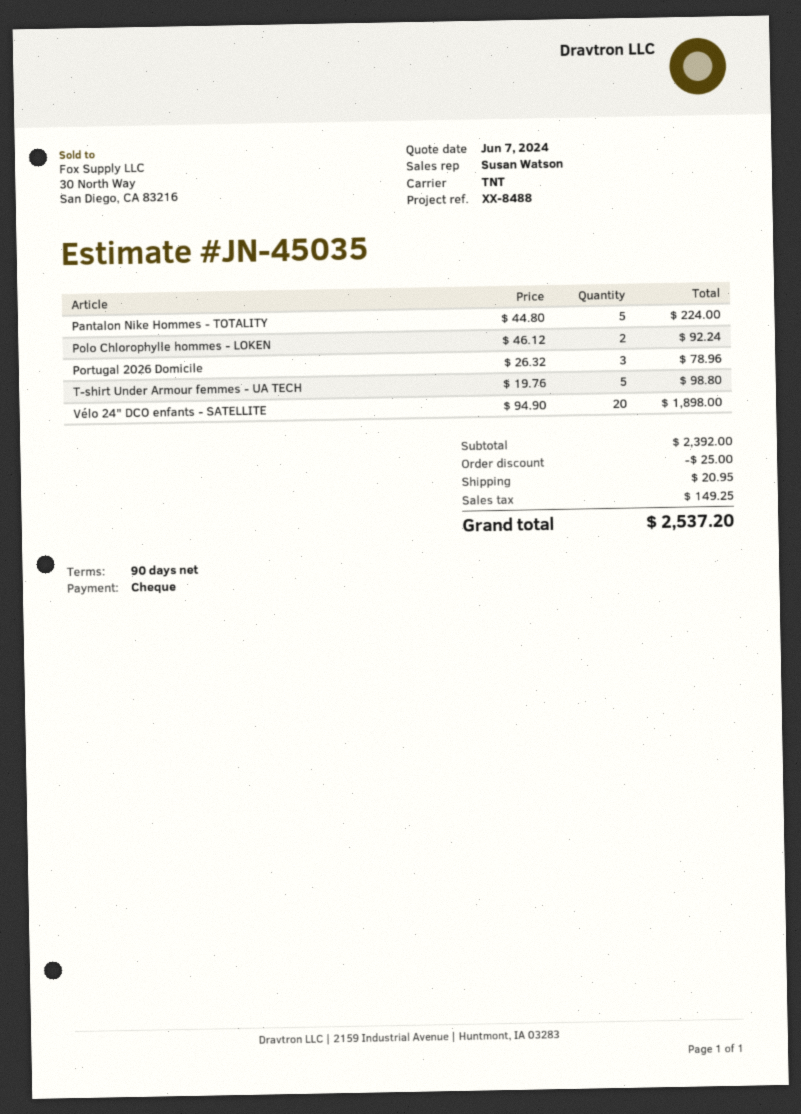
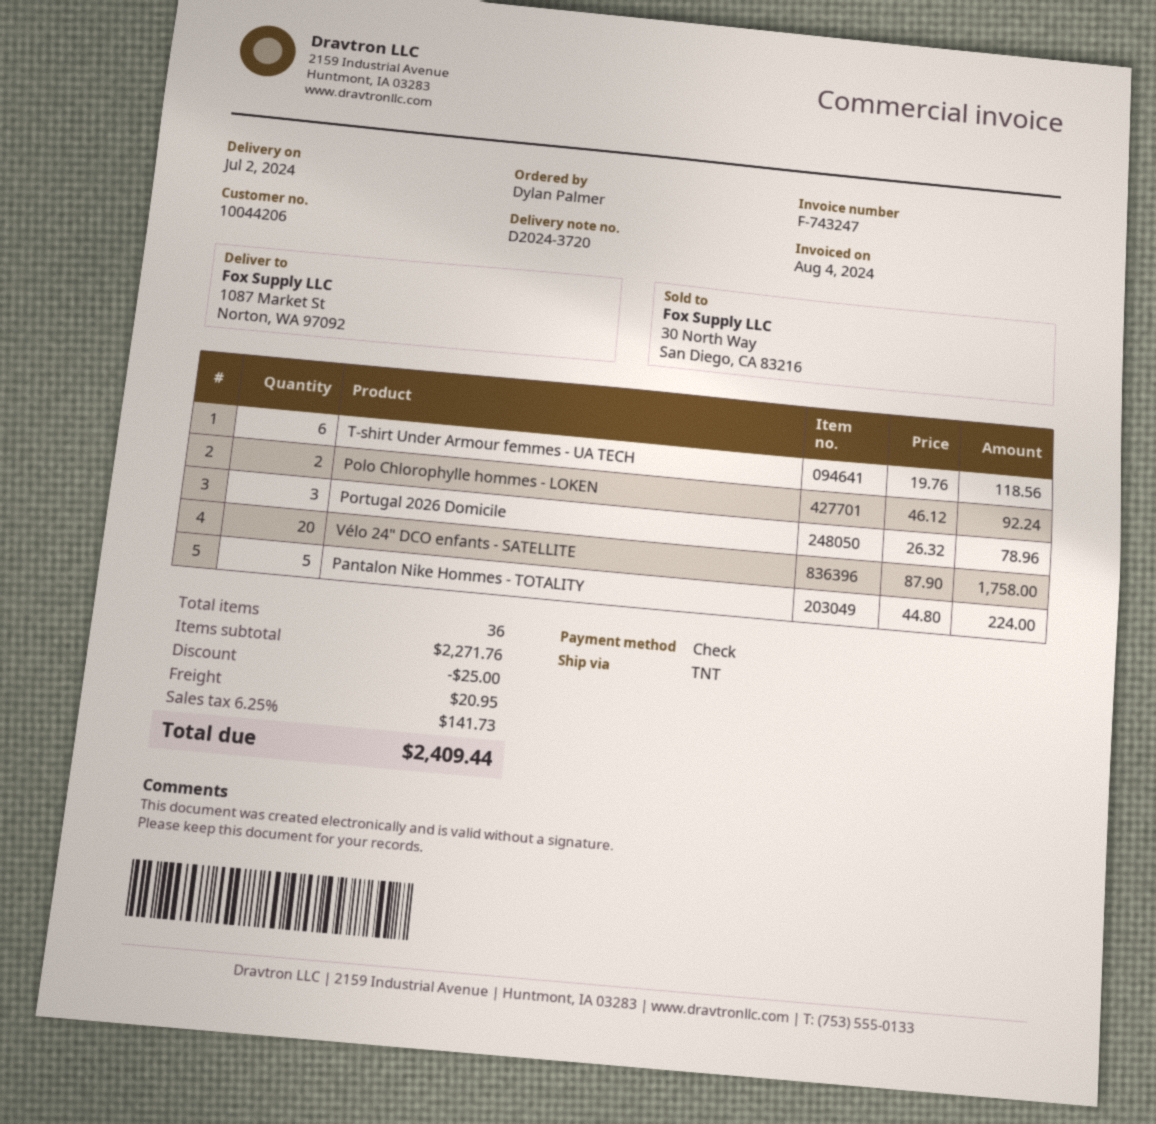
T-shirt Under Armour femmes - UA TECH: 5 x 19.76 = 98.80 -> 6 x 19.76 = 118.56
Vélo 24" DCO enfants - SATELLITE: 20 x 94.90 = 1898.00 -> 20 x 87.90 = 1758.00
subtotal: 2392.00 -> 2271.76
tax: 149.25 -> 141.73
total: 2537.20 -> 2409.44

